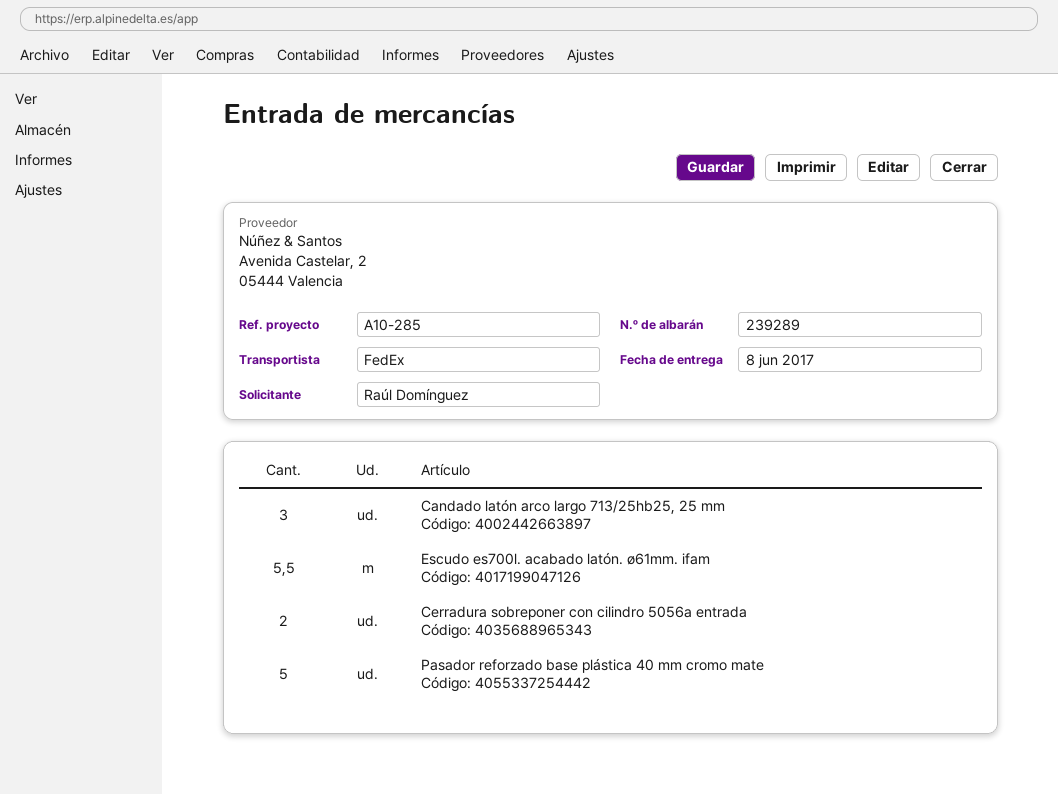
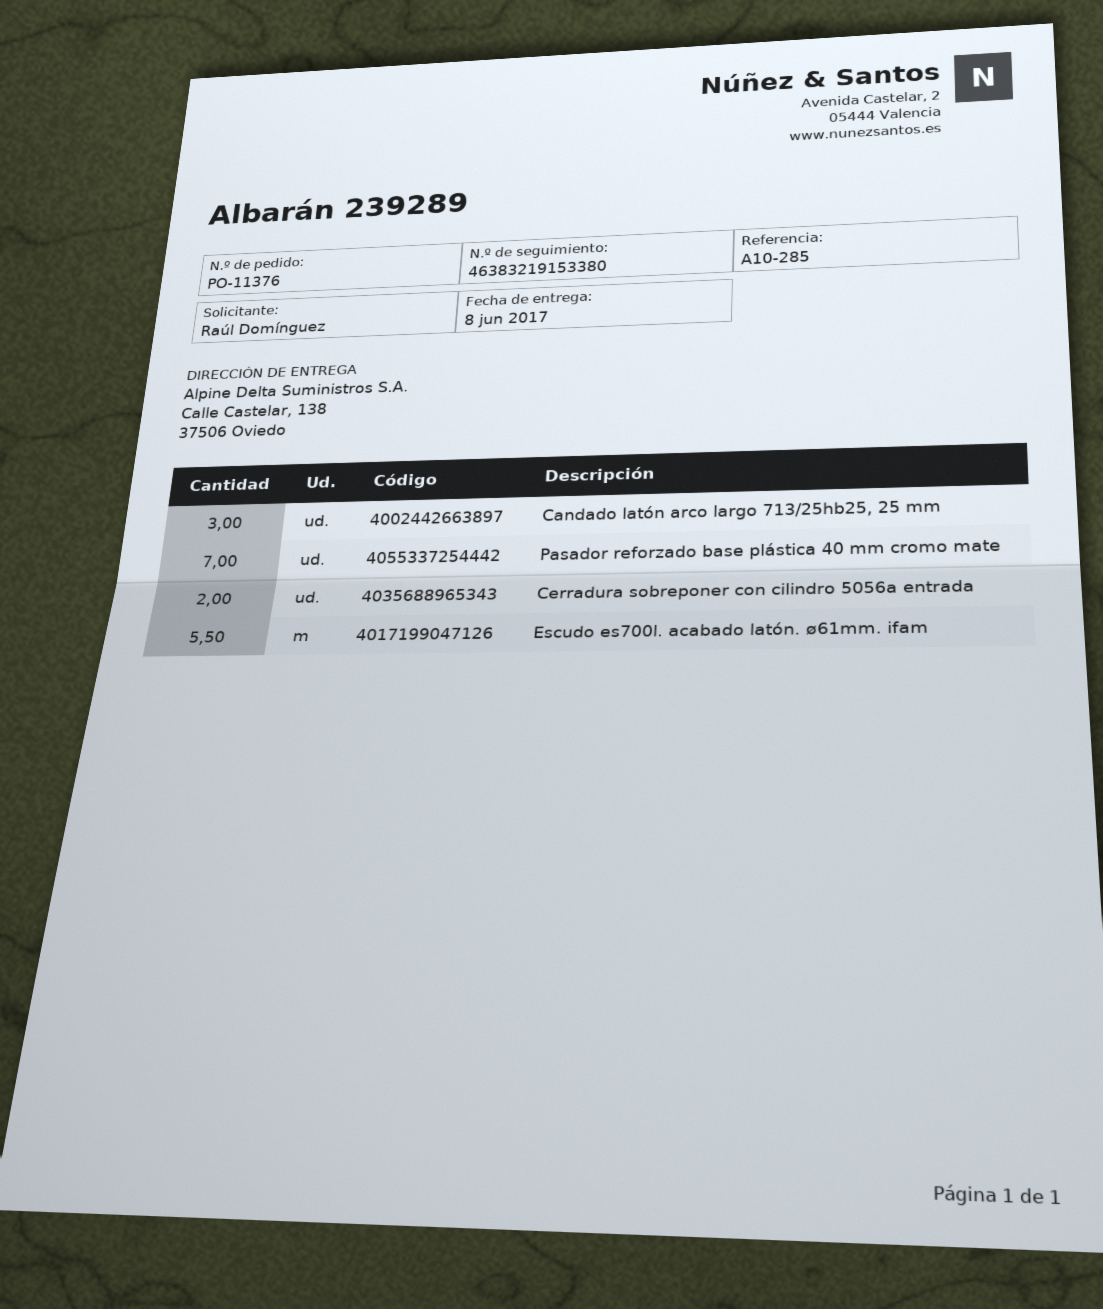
Pasador reforzado base plástica 40 mm cromo mate: 5 -> 7

